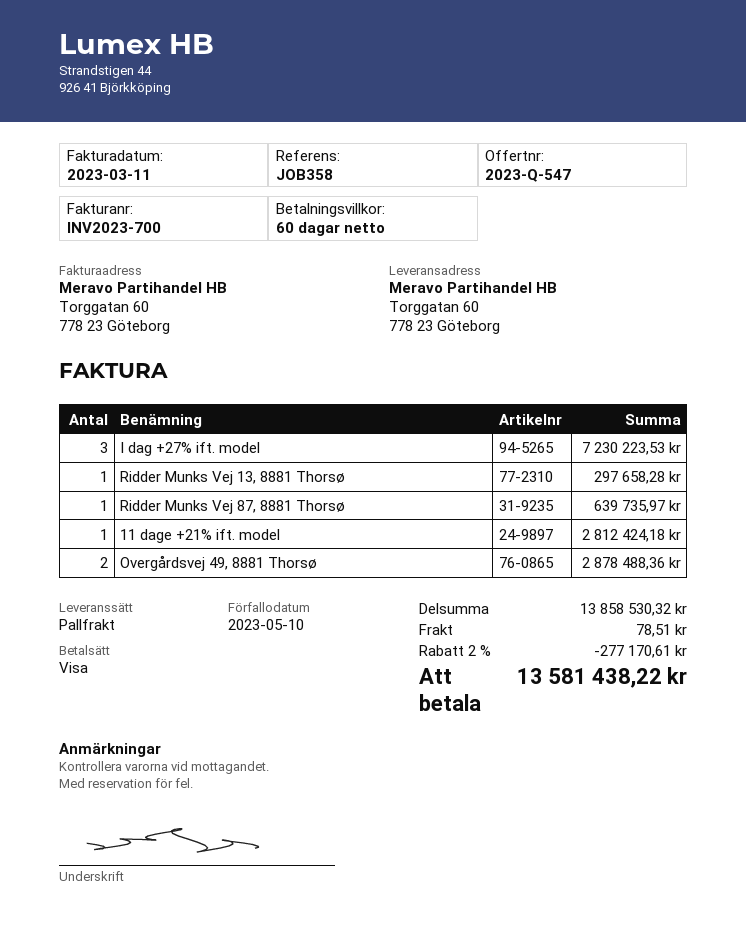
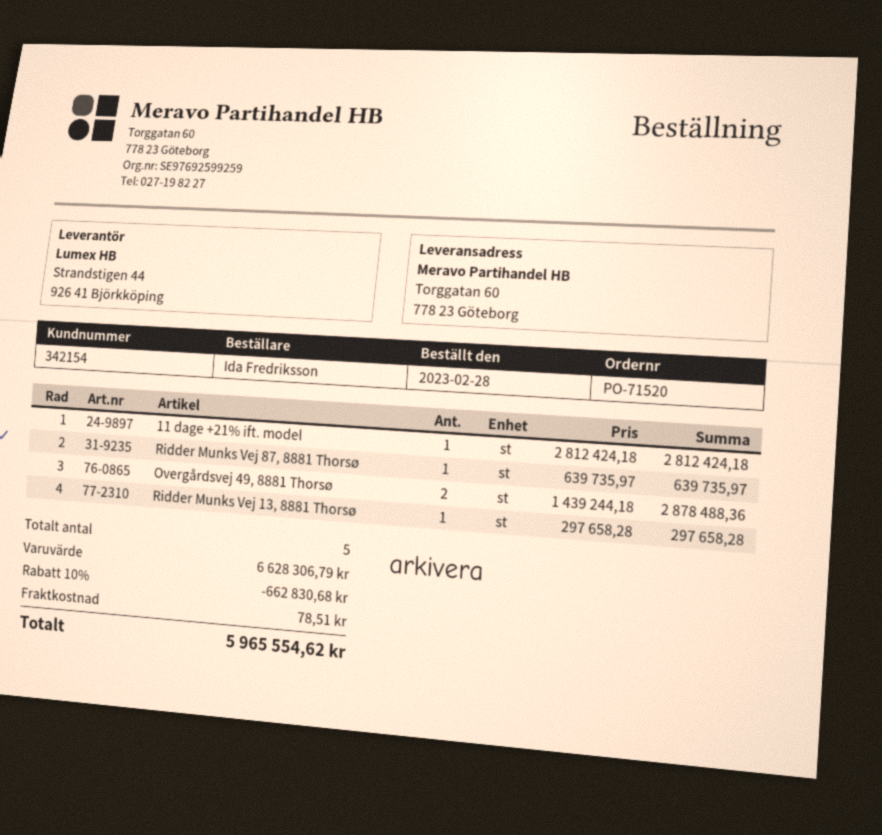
I dag +27% ift. model: 3 for 7230223.53 -> none
subtotal: 13858530.32 -> 6628306.79
discount: 2% = 277170.61 -> 10% = 662830.68
total: 13581438.22 -> 5965554.62

